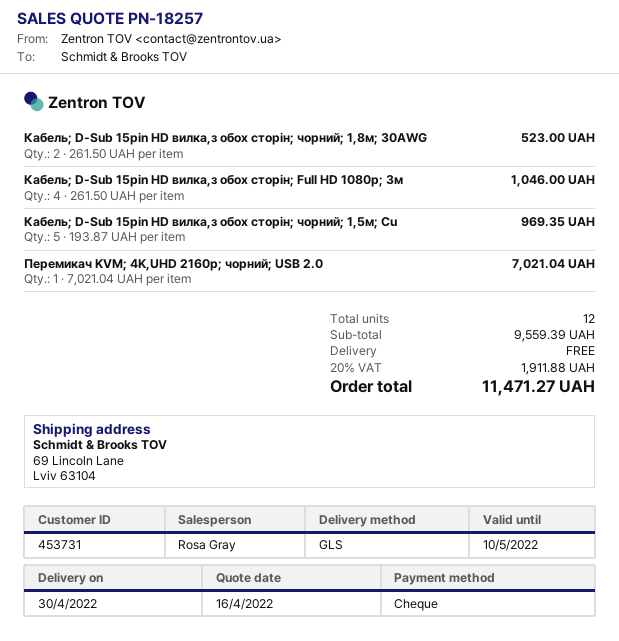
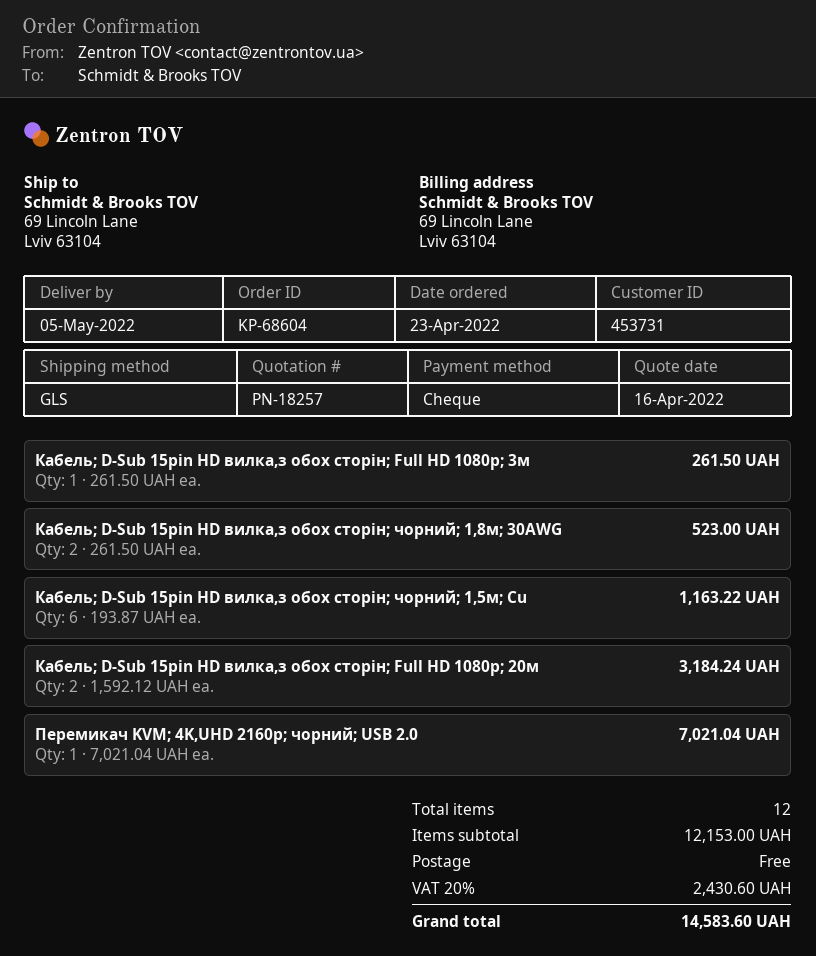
delivery date: 2022-04-30 -> 2022-05-05
Кабель; D-Sub 15pin HD вилка,з обох сторін; Full HD 1080p; 3м: 4 x 261.50 = 1046.00 -> 1 x 261.50 = 261.50
Кабель; D-Sub 15pin HD вилка,з обох сторін; чорний; 1,5м; Cu: 5 x 193.87 = 969.35 -> 6 x 193.87 = 1163.22
Кабель; D-Sub 15pin HD вилка,з обох сторін; Full HD 1080p; 20м: none -> 2 x 1592.12 = 3184.24
subtotal: 9559.39 -> 12153.00
tax: 20% = 1911.88 -> 20% = 2430.60
total: 11471.27 -> 14583.60

